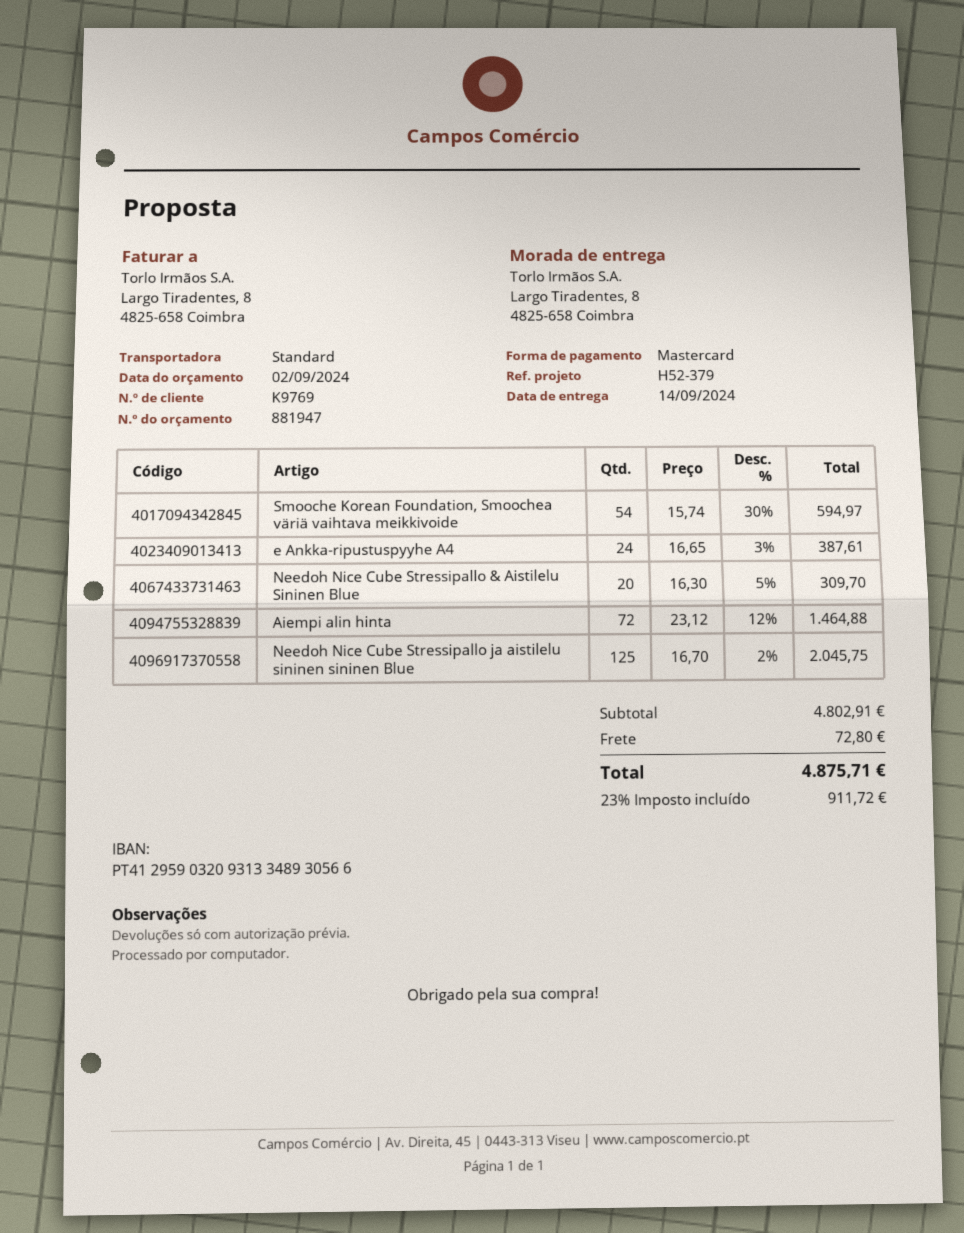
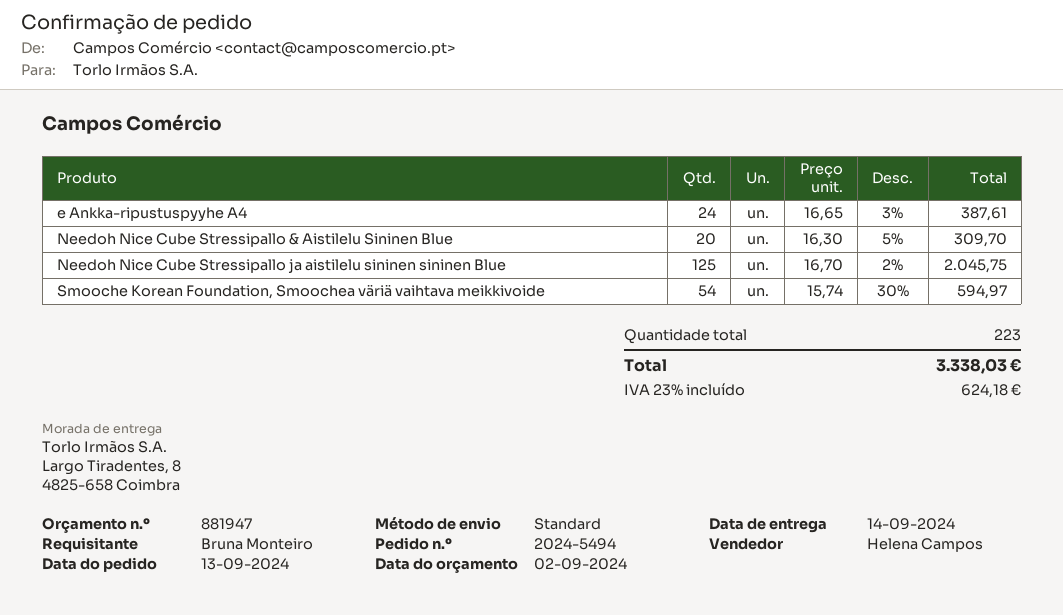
Aiempi alin hinta: 72 x 23.12 - 12% = 1464.88 -> none
shipping: 72.80 -> none
tax: 23% = 911.72 -> 23% = 624.18
total: 4875.71 -> 3338.03

